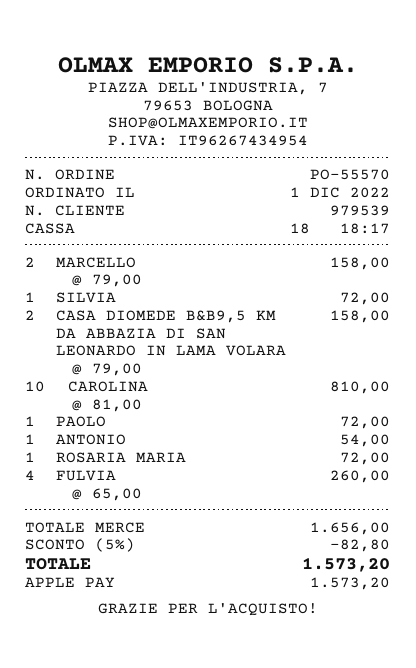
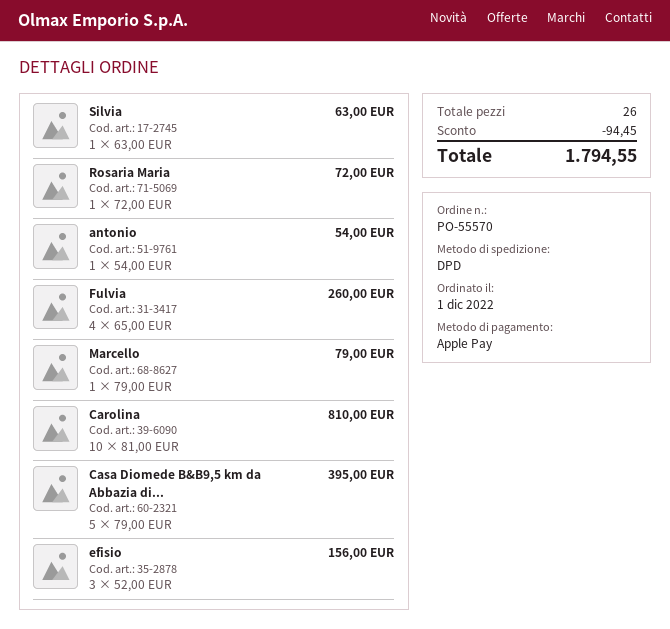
MARCELLO: 2 x 79.00 = 158.00 -> 1 x 79.00 = 79.00
SILVIA: 1 x 72.00 = 72.00 -> 1 x 63.00 = 63.00
CASA DIOMEDE B&B9,5 KM DA ABBAZIA DI SAN LEONARDO IN LAMA VOLARA: 2 x 79.00 = 158.00 -> 5 x 79.00 = 395.00
PAOLO: 1 x 72.00 = 72.00 -> none
efisio: none -> 3 x 52.00 = 156.00
discount: 82.80 -> 94.45
total: 1573.20 -> 1794.55

